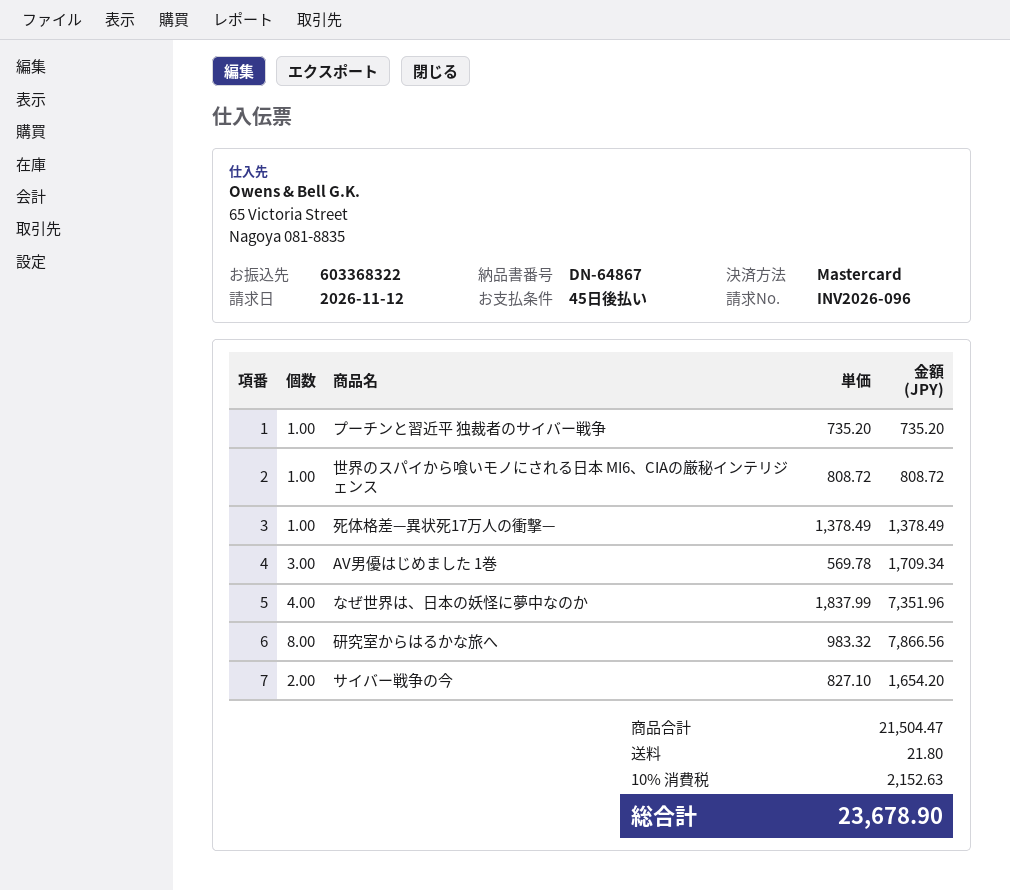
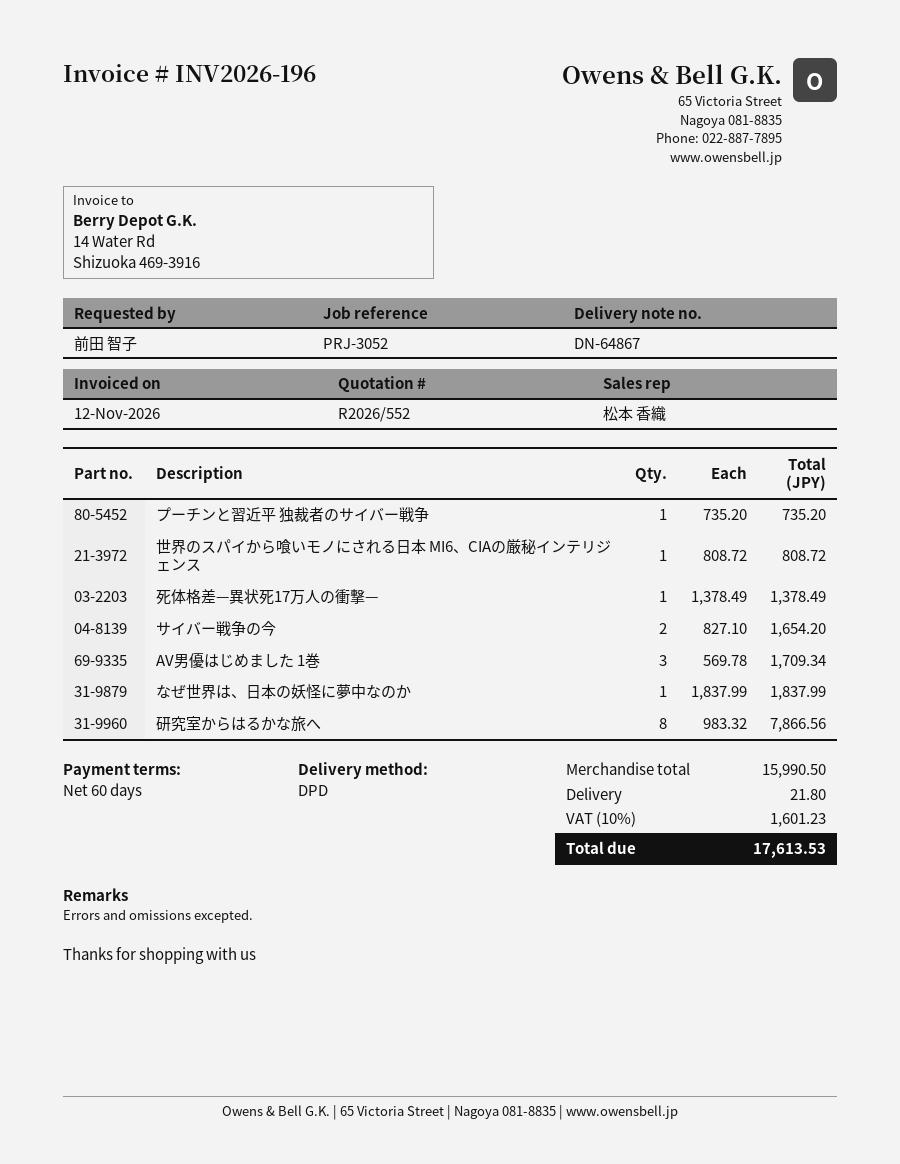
invoice number: INV2026-096 -> INV2026-196
payment terms: 45 days -> 60 days
なぜ世界は、日本の妖怪に夢中なのか: 4 x 1837.99 = 7351.96 -> 1 x 1837.99 = 1837.99
subtotal: 21504.47 -> 15990.50
tax: 10% = 2152.63 -> 10% = 1601.23
total: 23678.90 -> 17613.53

